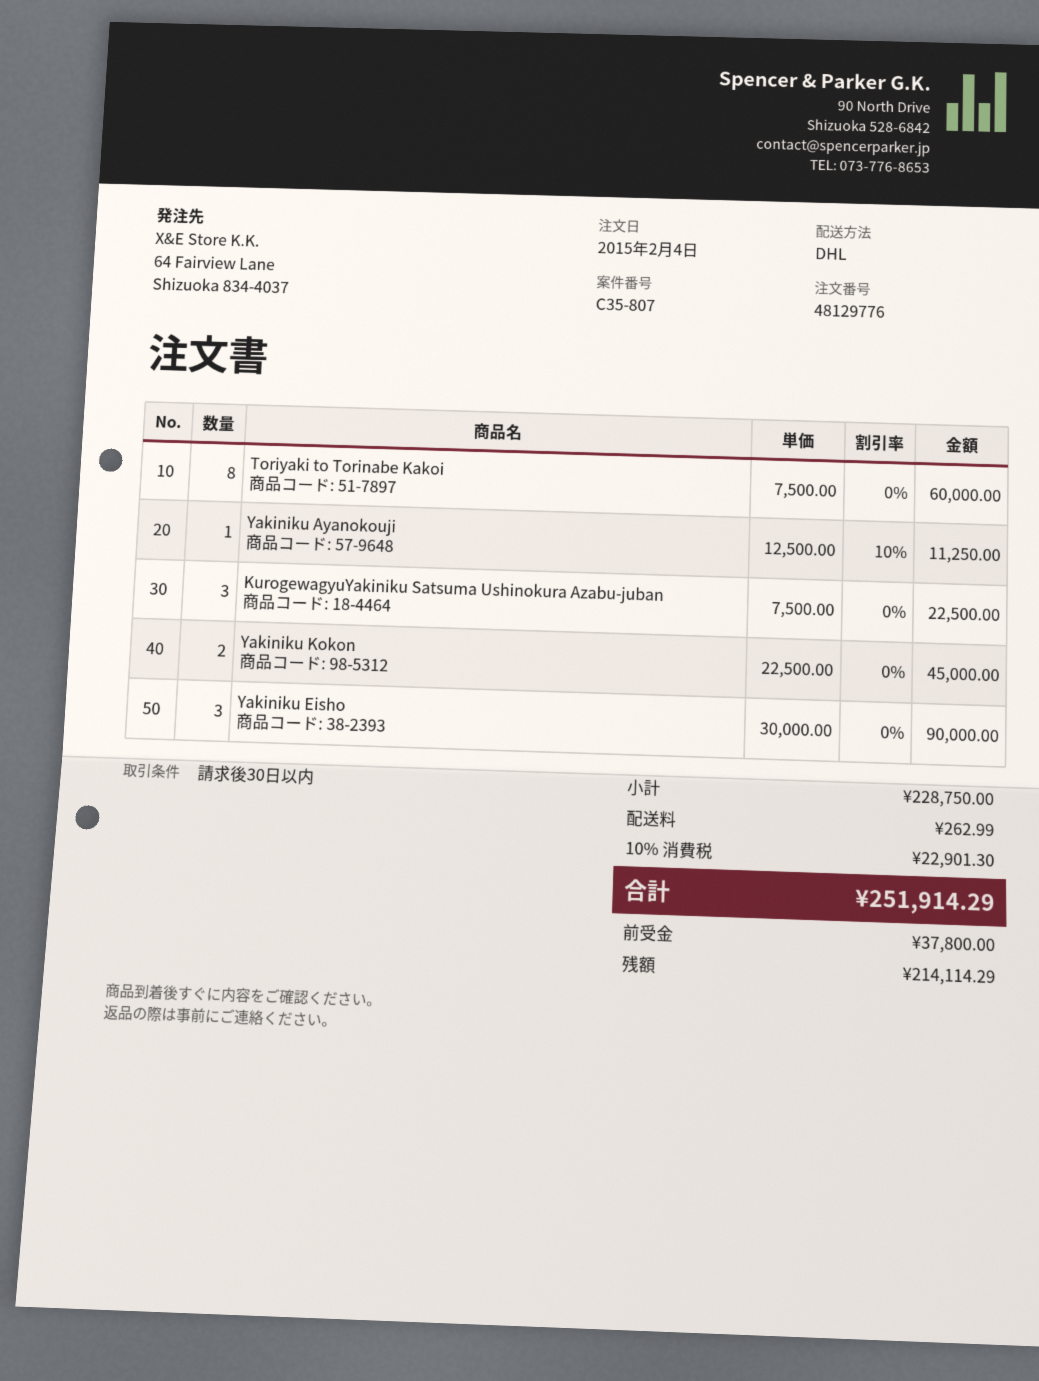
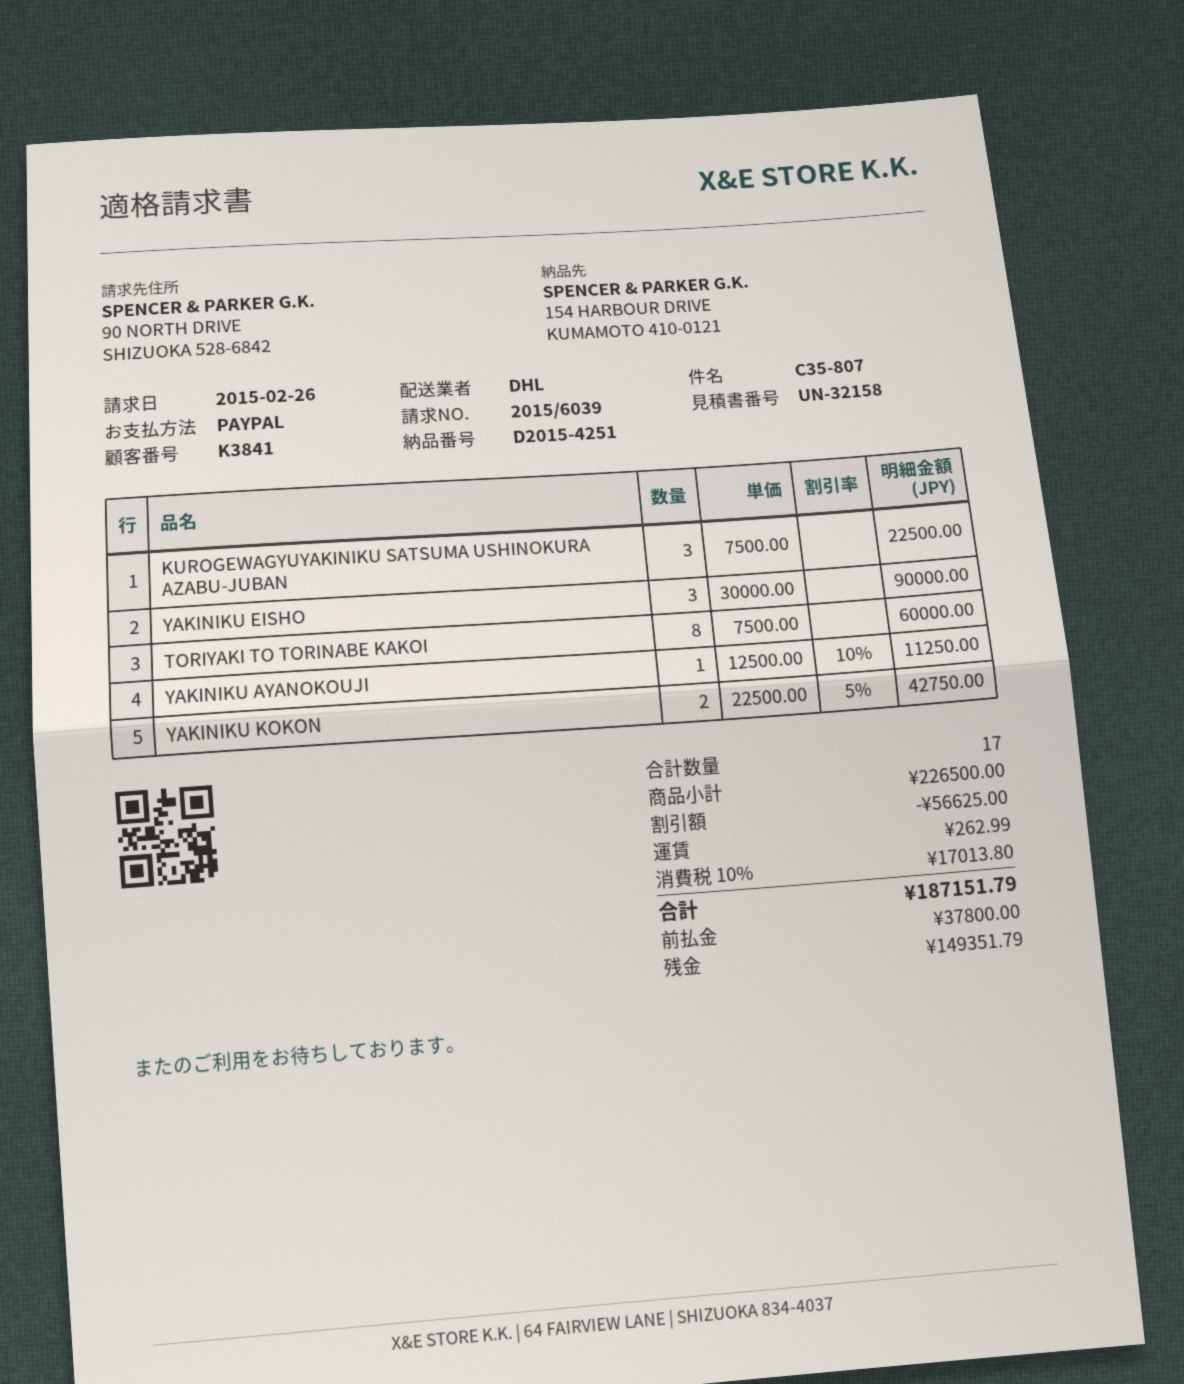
Yakiniku Kokon: 2 x 22500.00 = 45000.00 -> 2 x 22500.00 - 5% = 42750.00
subtotal: 228750.00 -> 226500.00
discount: none -> 56625.00
tax: 10% = 22901.30 -> 10% = 17013.80
total: 251914.29 -> 187151.79
balance: 214114.29 -> 149351.79

